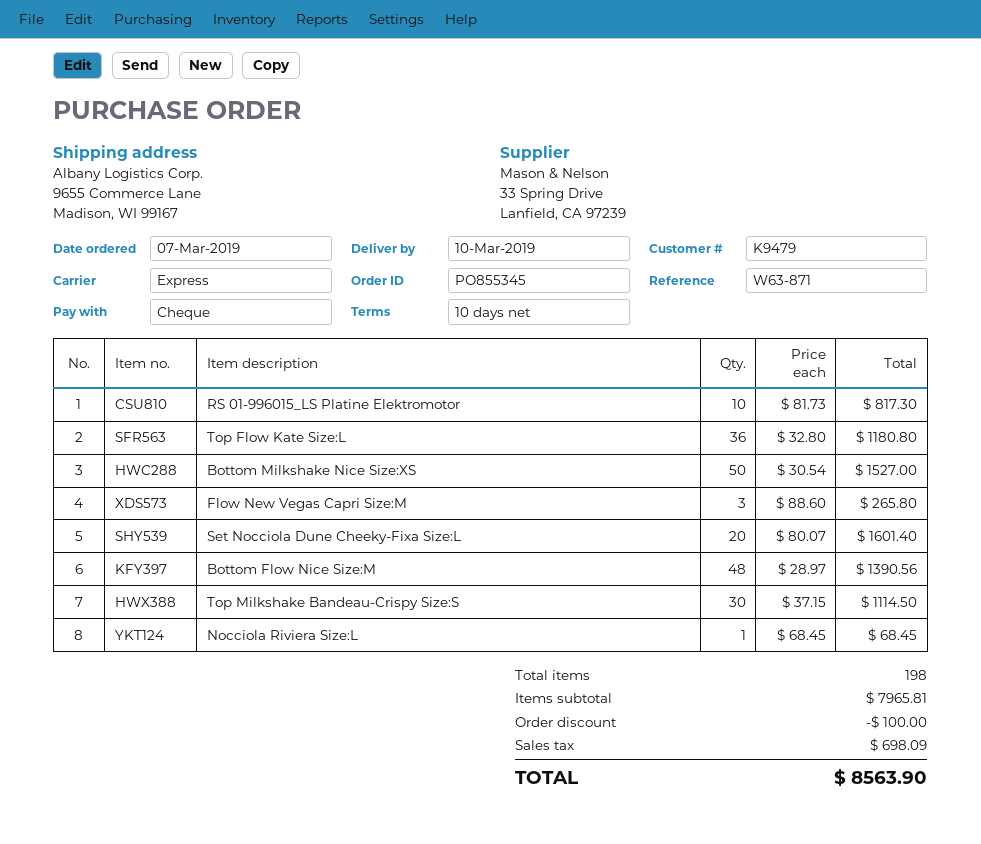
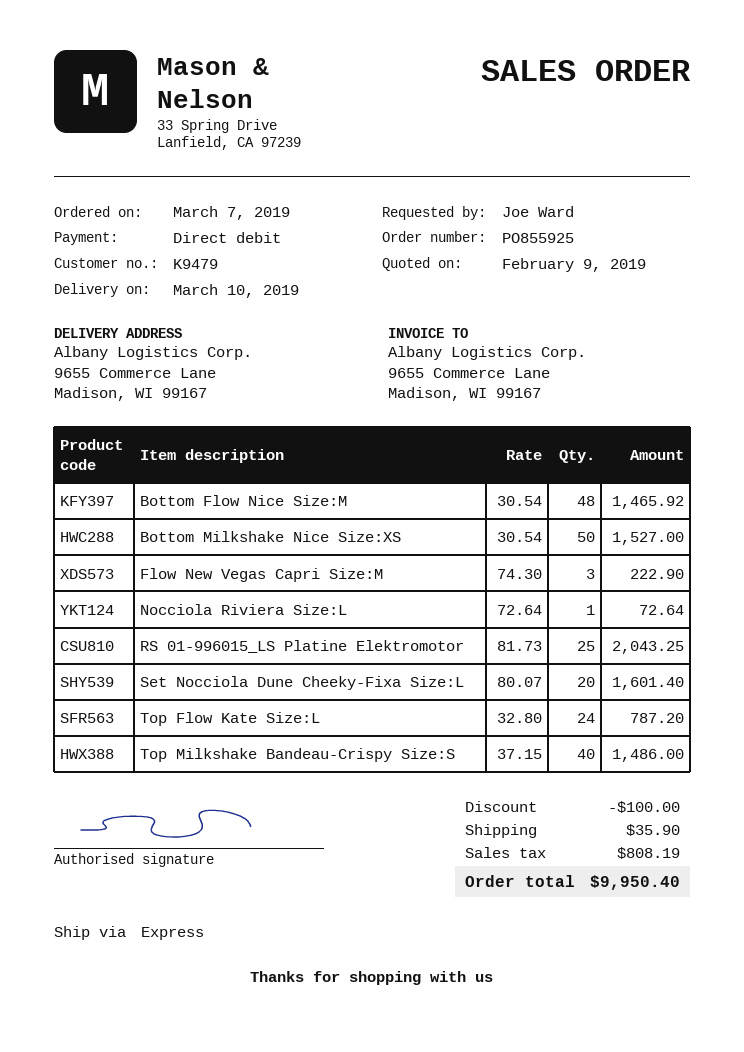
order number: PO855345 -> PO855925
payment method: cheque -> direct debit
RS 01-996015_LS Platine Elektromotor: 10 x 81.73 = 817.30 -> 25 x 81.73 = 2043.25
Top Flow Kate Size:L: 36 x 32.80 = 1180.80 -> 24 x 32.80 = 787.20
Flow New Vegas Capri Size:M: 3 x 88.60 = 265.80 -> 3 x 74.30 = 222.90
Bottom Flow Nice Size:M: 48 x 28.97 = 1390.56 -> 48 x 30.54 = 1465.92
Top Milkshake Bandeau-Crispy Size:S: 30 x 37.15 = 1114.50 -> 40 x 37.15 = 1486.00
Nocciola Riviera Size:L: 1 x 68.45 = 68.45 -> 1 x 72.64 = 72.64
shipping: none -> 35.90
tax: 698.09 -> 808.19
total: 8563.90 -> 9950.40

